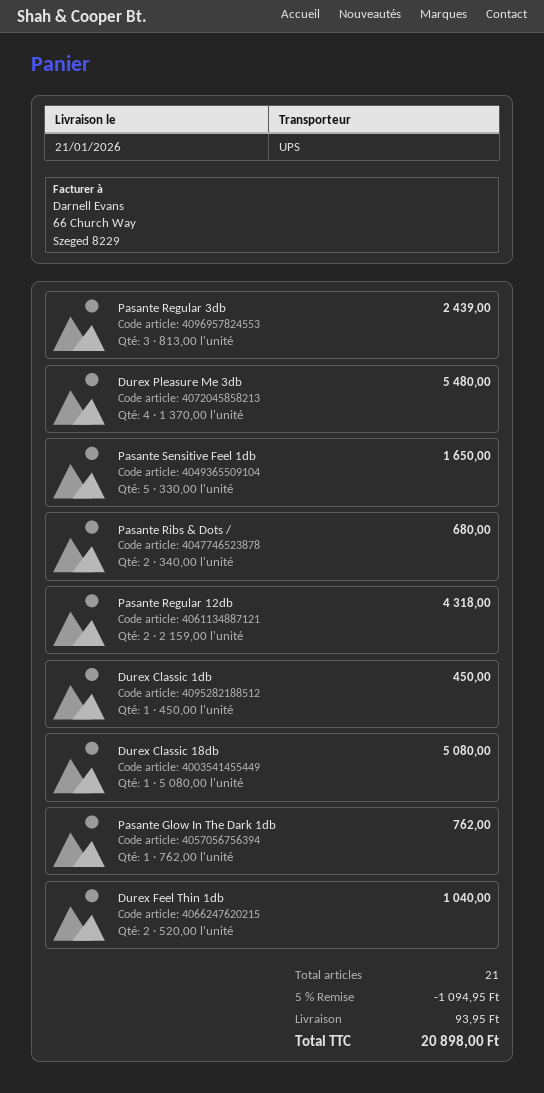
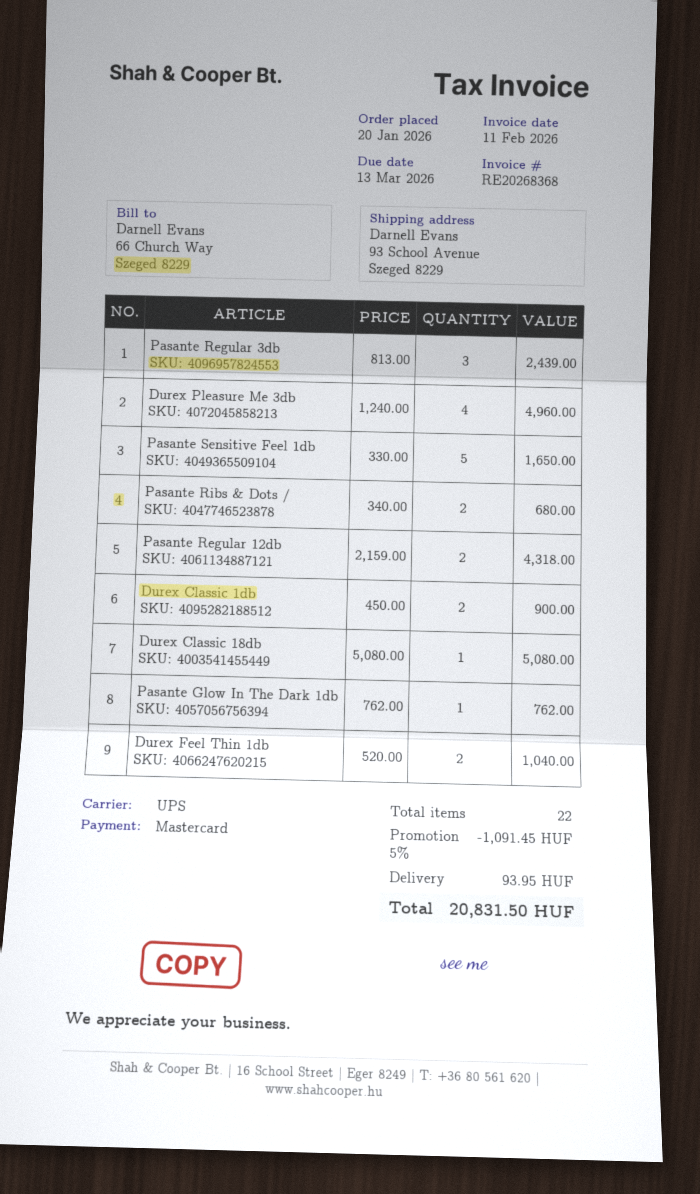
Durex Pleasure Me 3db: 4 x 1370.00 = 5480.00 -> 4 x 1240.00 = 4960.00
Durex Classic 1db: 1 x 450.00 = 450.00 -> 2 x 450.00 = 900.00
total quantity: 21 -> 22
discount: 5% = 1094.95 -> 5% = 1091.45
total: 20898.00 -> 20831.50

